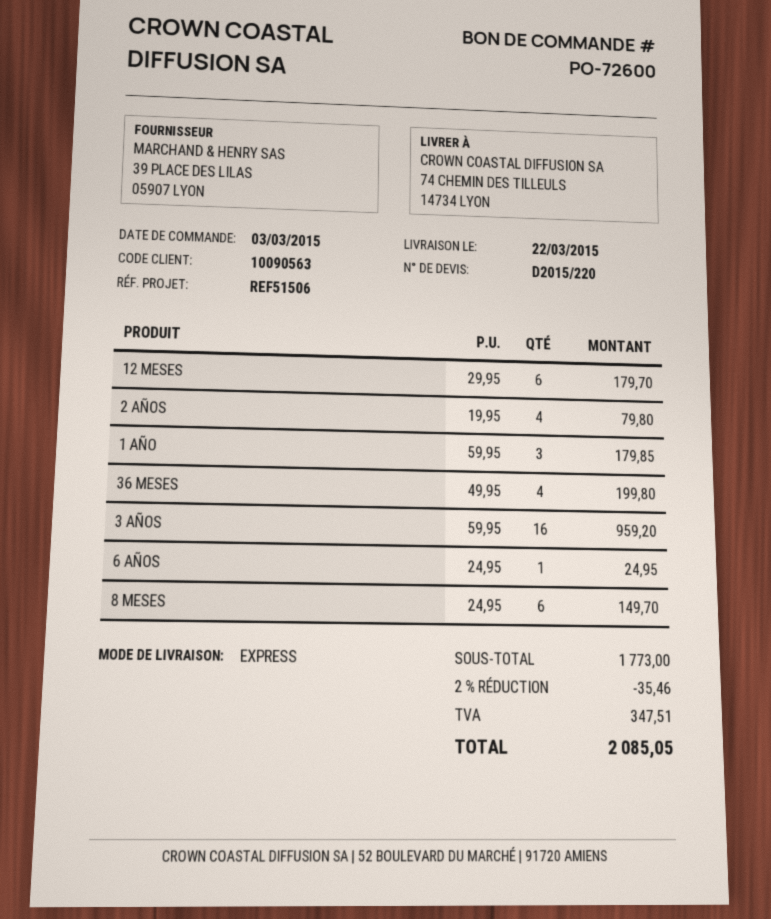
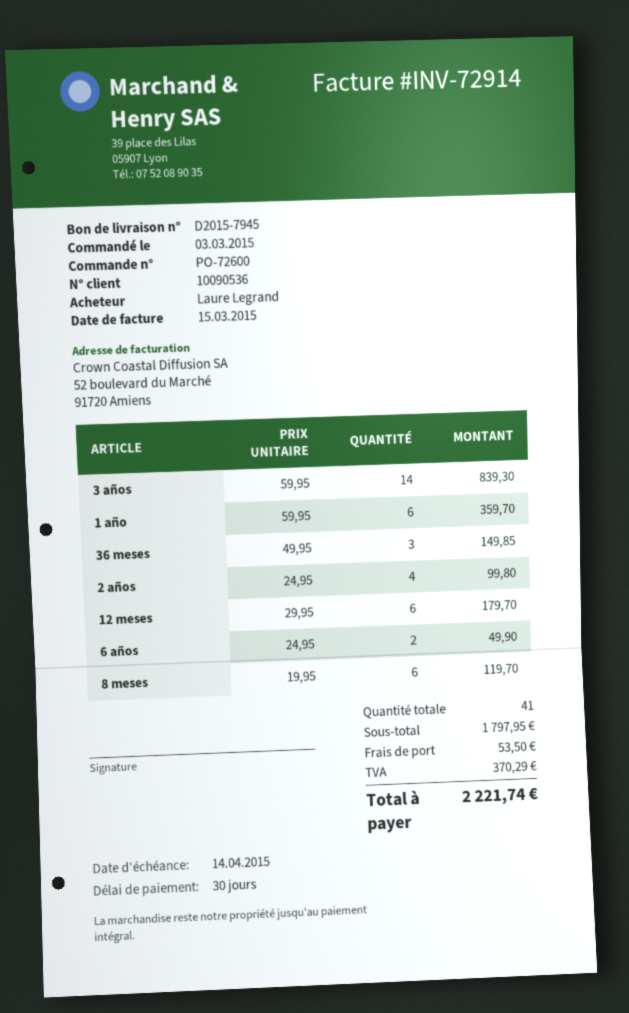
customer number: 10090563 -> 10090536
2 AÑOS: 4 x 19.95 = 79.80 -> 4 x 24.95 = 99.80
1 AÑO: 3 x 59.95 = 179.85 -> 6 x 59.95 = 359.70
36 MESES: 4 x 49.95 = 199.80 -> 3 x 49.95 = 149.85
3 AÑOS: 16 x 59.95 = 959.20 -> 14 x 59.95 = 839.30
6 AÑOS: 1 x 24.95 = 24.95 -> 2 x 24.95 = 49.90
8 MESES: 6 x 24.95 = 149.70 -> 6 x 19.95 = 119.70
subtotal: 1773.00 -> 1797.95
discount: 2% = 35.46 -> none
shipping: none -> 53.50
tax: 347.51 -> 370.29
total: 2085.05 -> 2221.74

